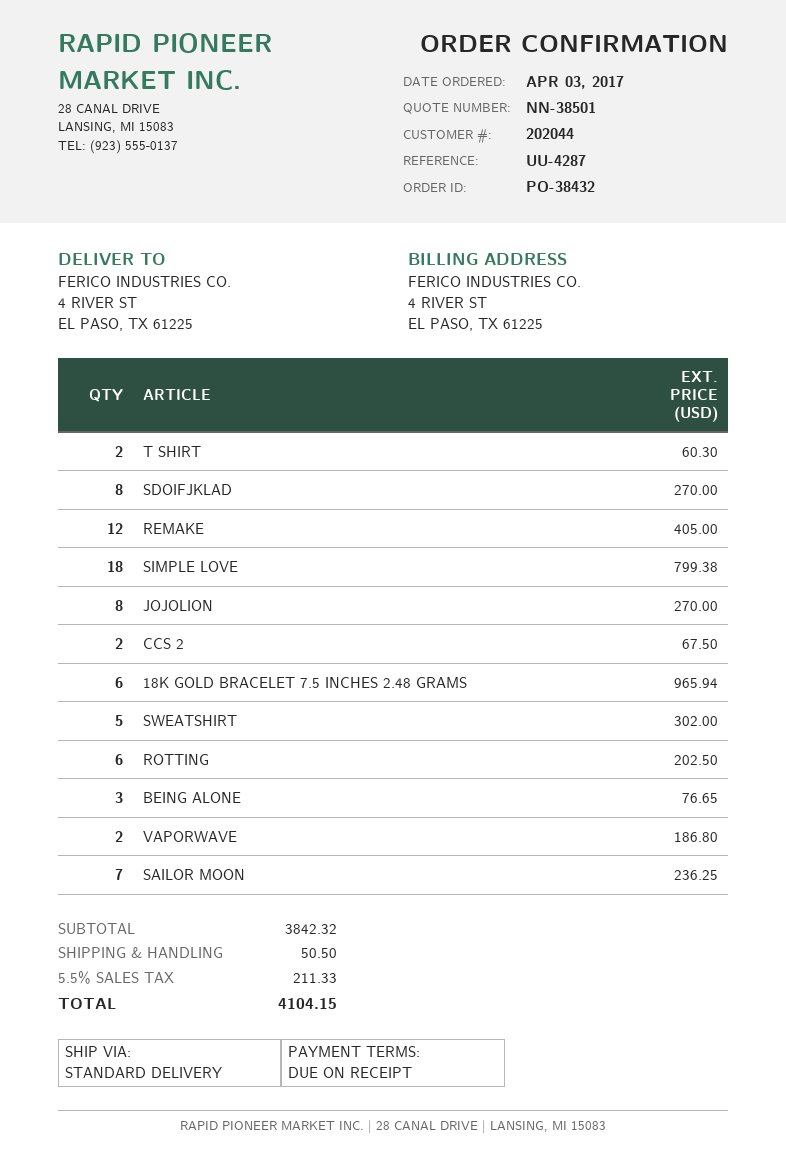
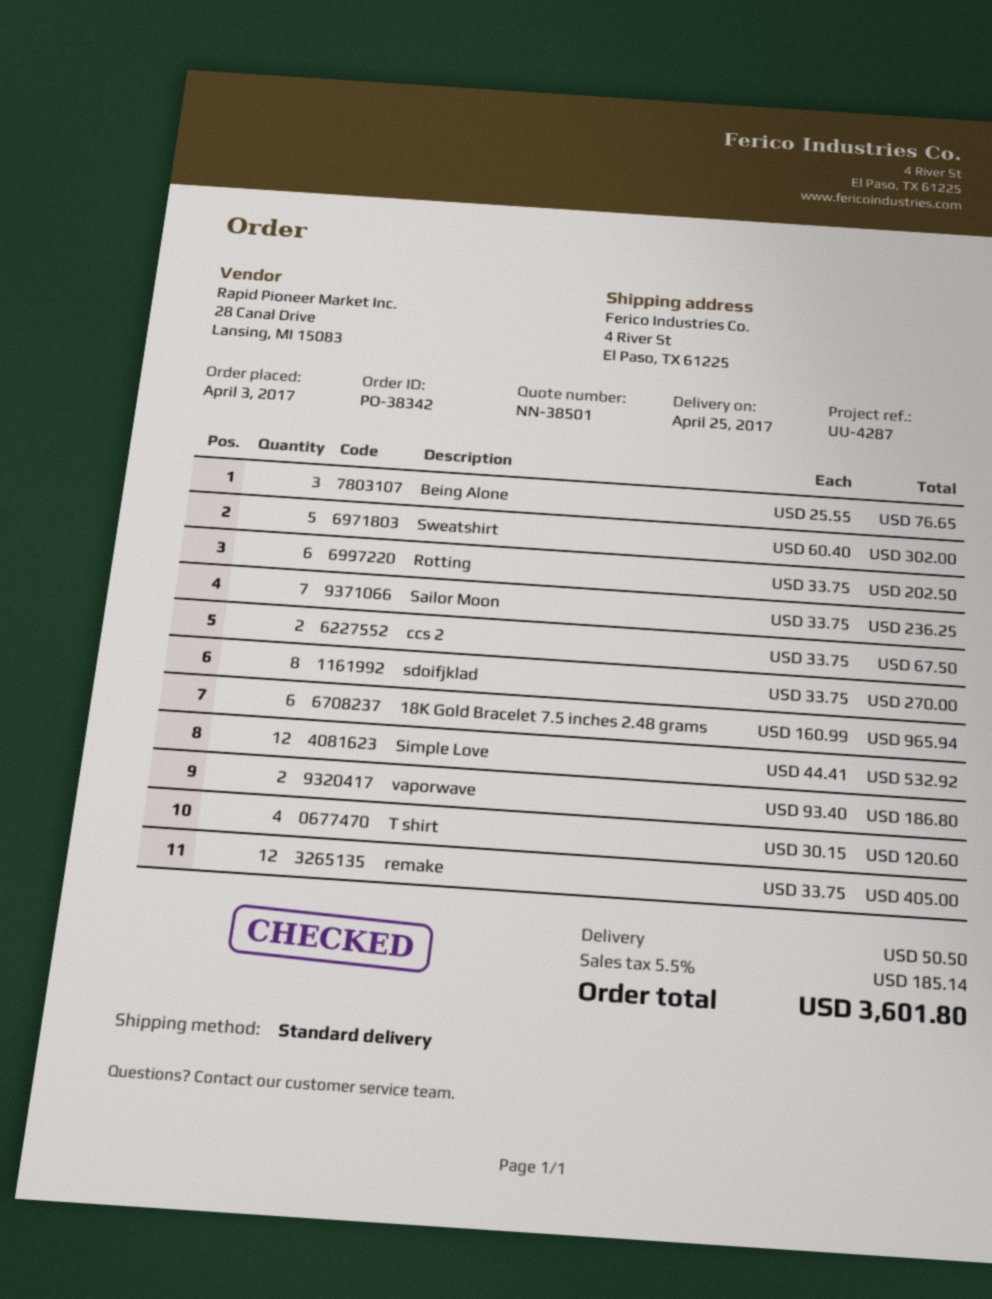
order number: PO-38432 -> PO-38342
T SHIRT: 2 for 60.30 -> 4 for 120.60
SIMPLE LOVE: 18 for 799.38 -> 12 for 532.92
JOJOLION: 8 for 270.00 -> none
tax: 5.5% = 211.33 -> 5.5% = 185.14
total: 4104.15 -> 3601.80

